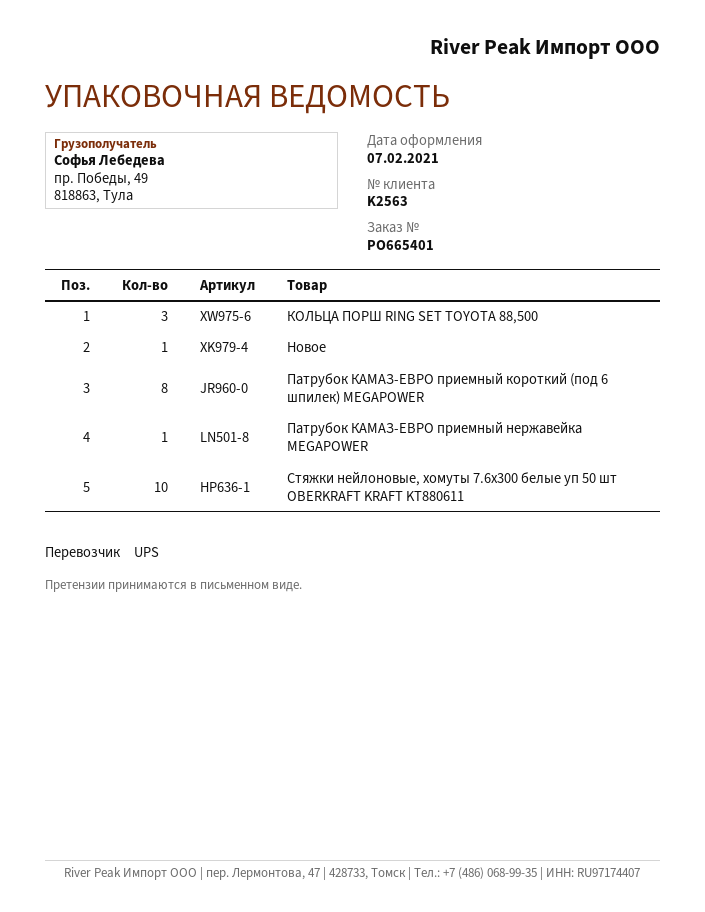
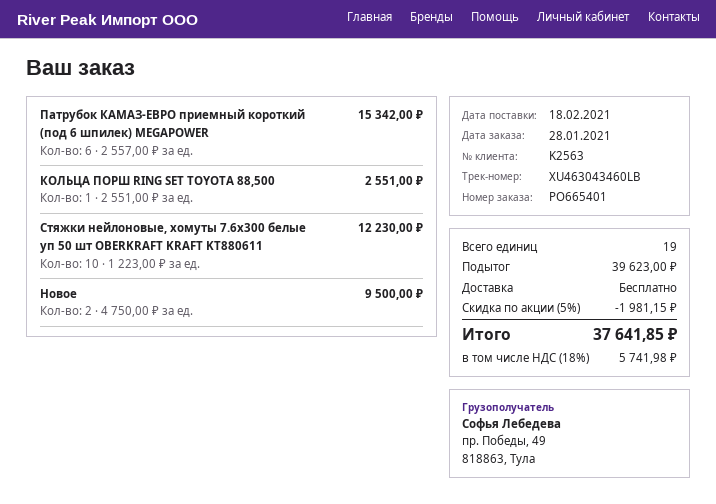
order date: 2021-02-07 -> 2021-01-28
КОЛЬЦА ПОРШ RING SET TOYOTA 88,500: 3 -> 1
Новое: 1 -> 2
Патрубок КАМАЗ-ЕВРО приемный короткий (под 6 шпилек) MEGAPOWER: 8 -> 6
Патрубок КАМАЗ-ЕВРО приемный нержавейка MEGAPOWER: 1 -> none

